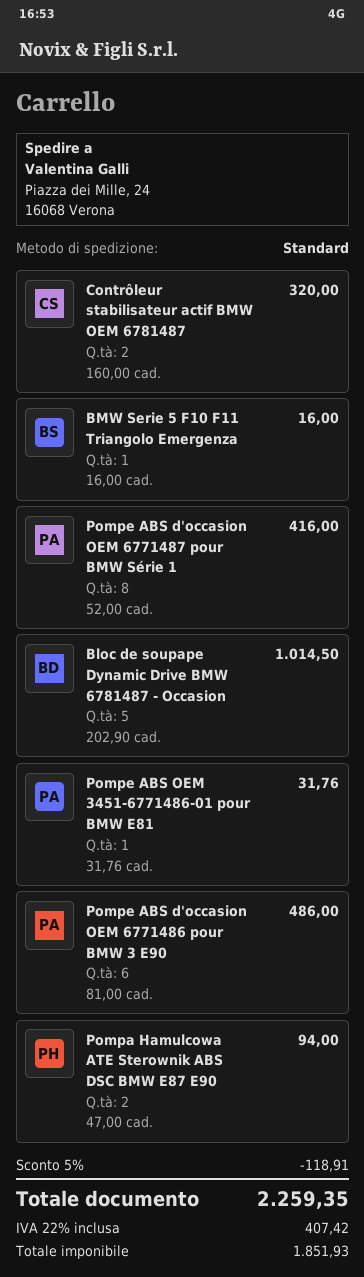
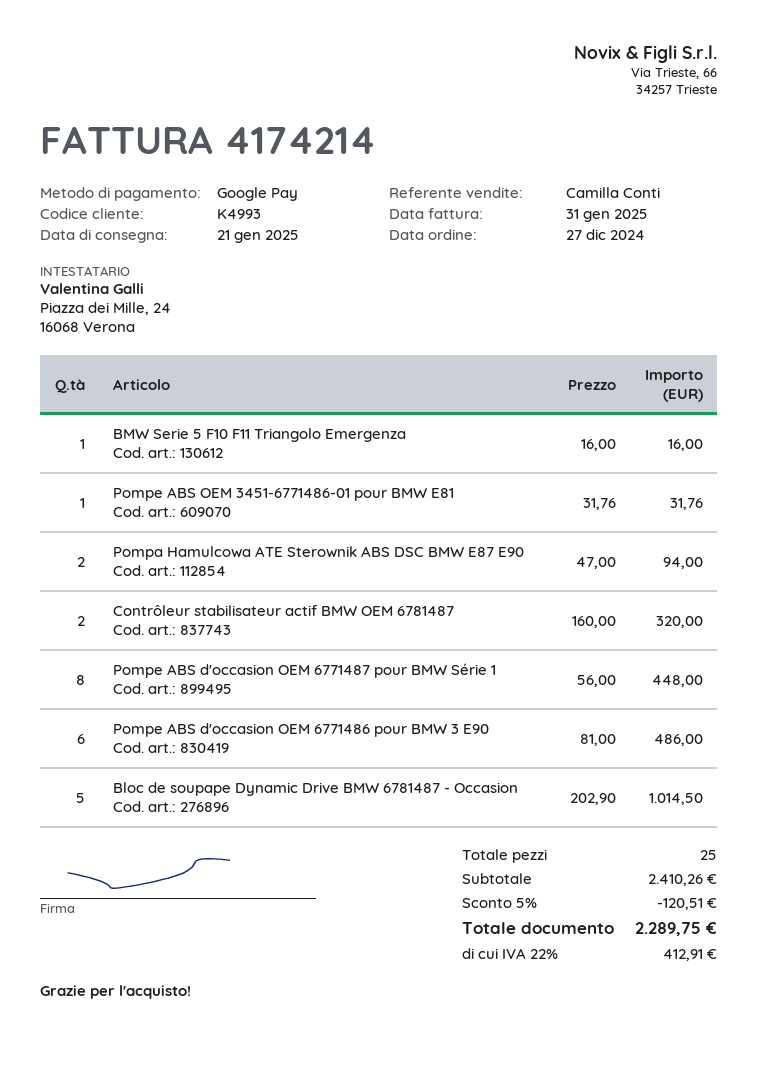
Pompe ABS d'occasion OEM 6771487 pour BMW Série 1: 8 x 52.00 = 416.00 -> 8 x 56.00 = 448.00
discount: 5% = 118.91 -> 5% = 120.51
tax: 22% = 407.42 -> 22% = 412.91
total: 2259.35 -> 2289.75

